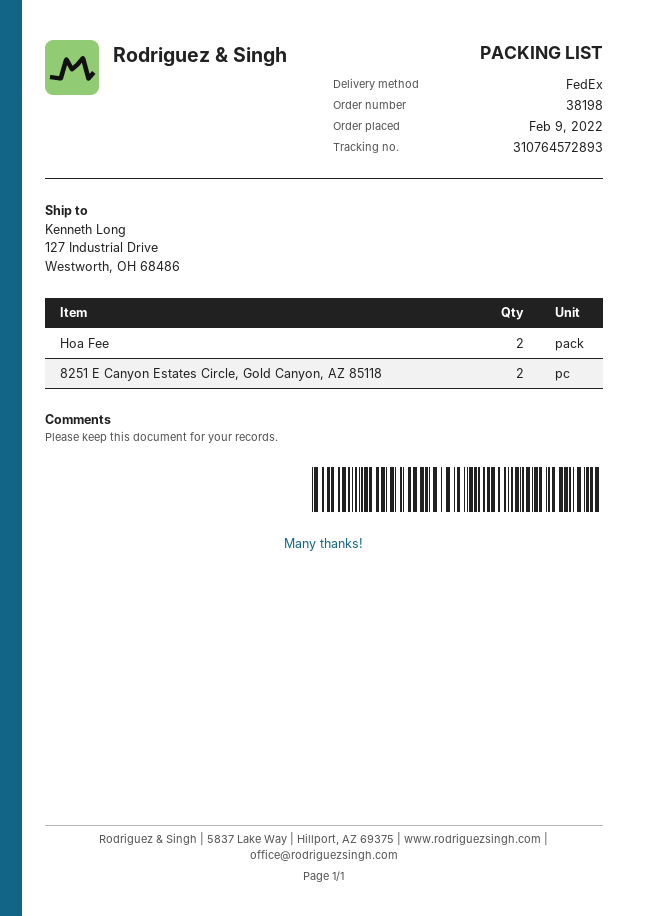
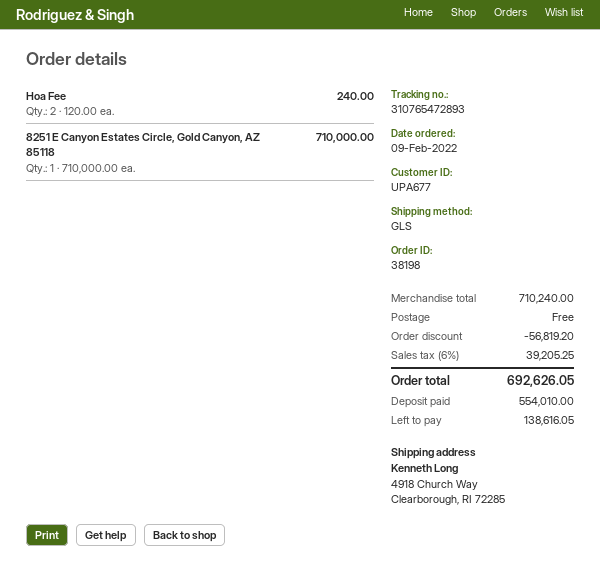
shipping method: FedEx -> GLS
tracking number: 310764572893 -> 310765472893
ship to: 127 Industrial Drive, Westworth, OH 68486 -> 4918 Church Way, Clearborough, RI 72285
8251 E Canyon Estates Circle, Gold Canyon, AZ 85118: 2 -> 1

